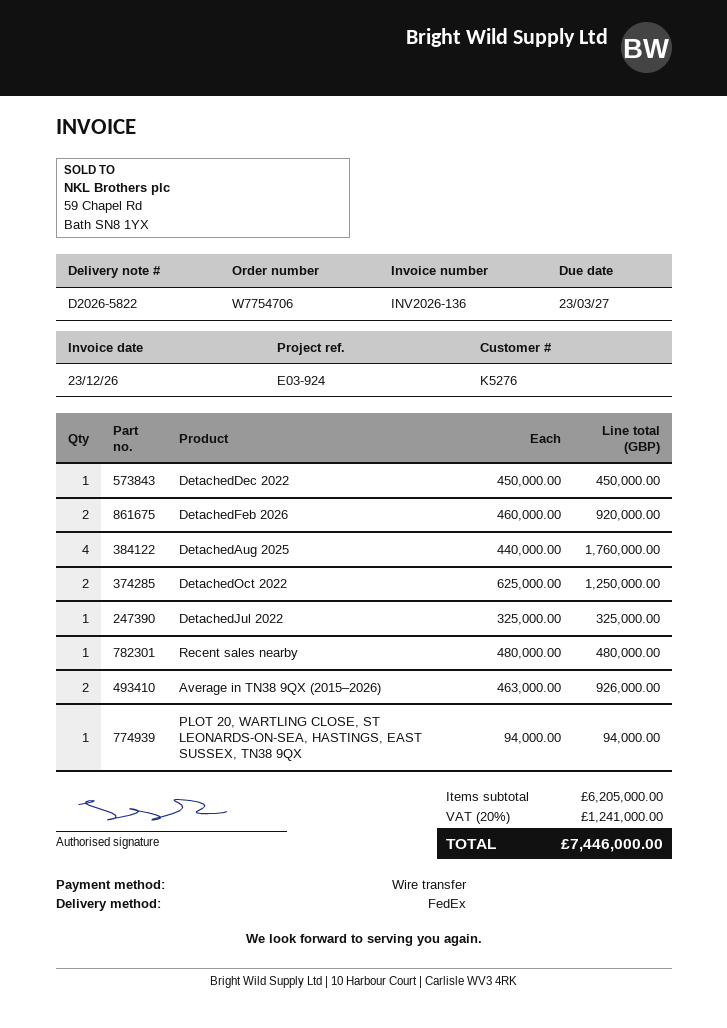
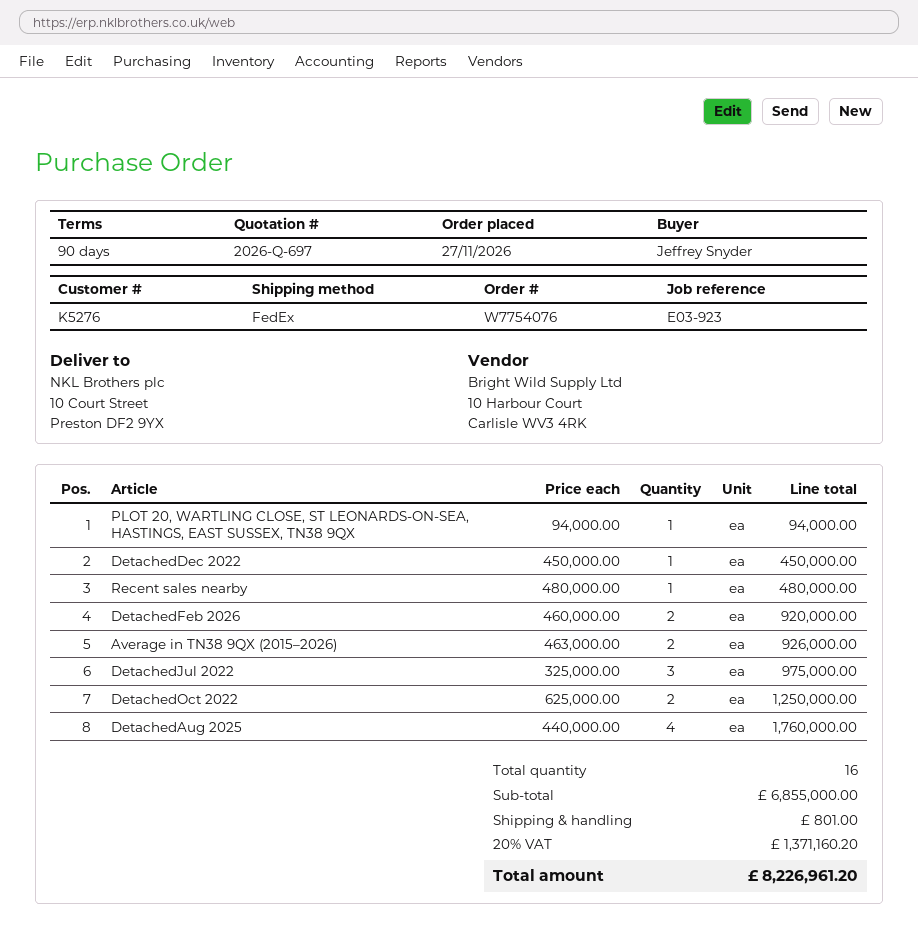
order number: W7754706 -> W7754076
reference: E03-924 -> E03-923
DetachedJul 2022: 1 x 325000.00 = 325000.00 -> 3 x 325000.00 = 975000.00
subtotal: 6205000.00 -> 6855000.00
shipping: none -> 801.00
tax: 20% = 1241000.00 -> 20% = 1371160.20
total: 7446000.00 -> 8226961.20

